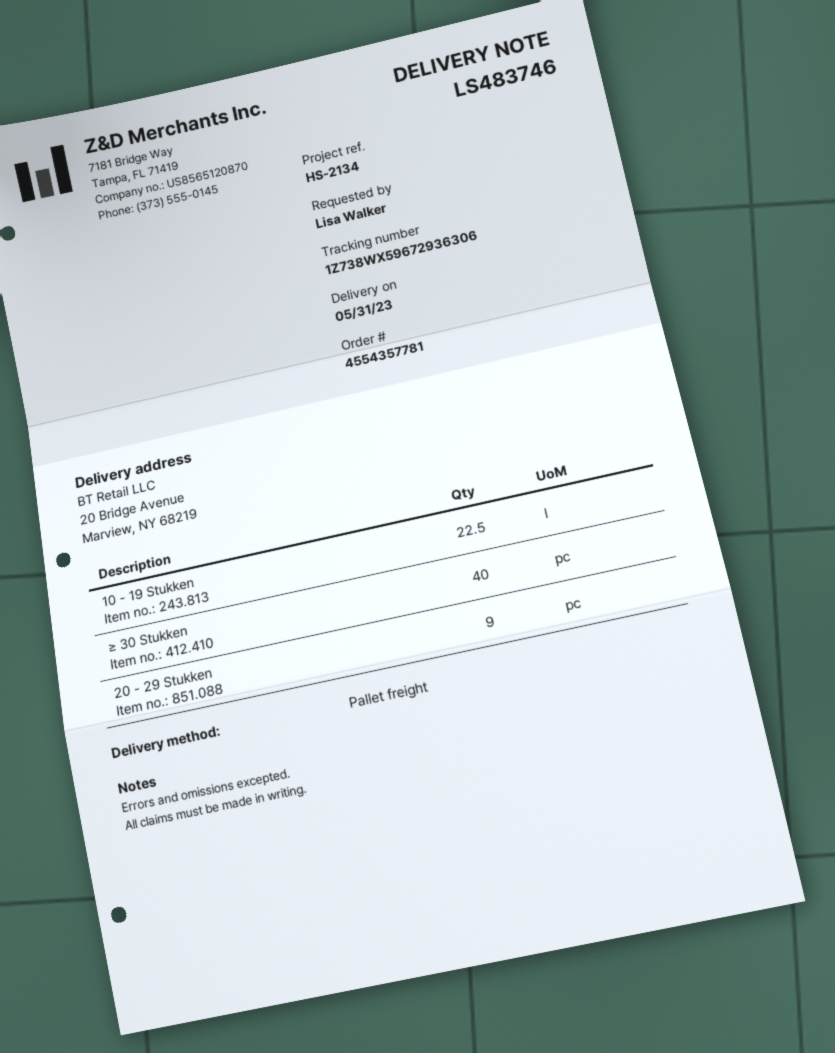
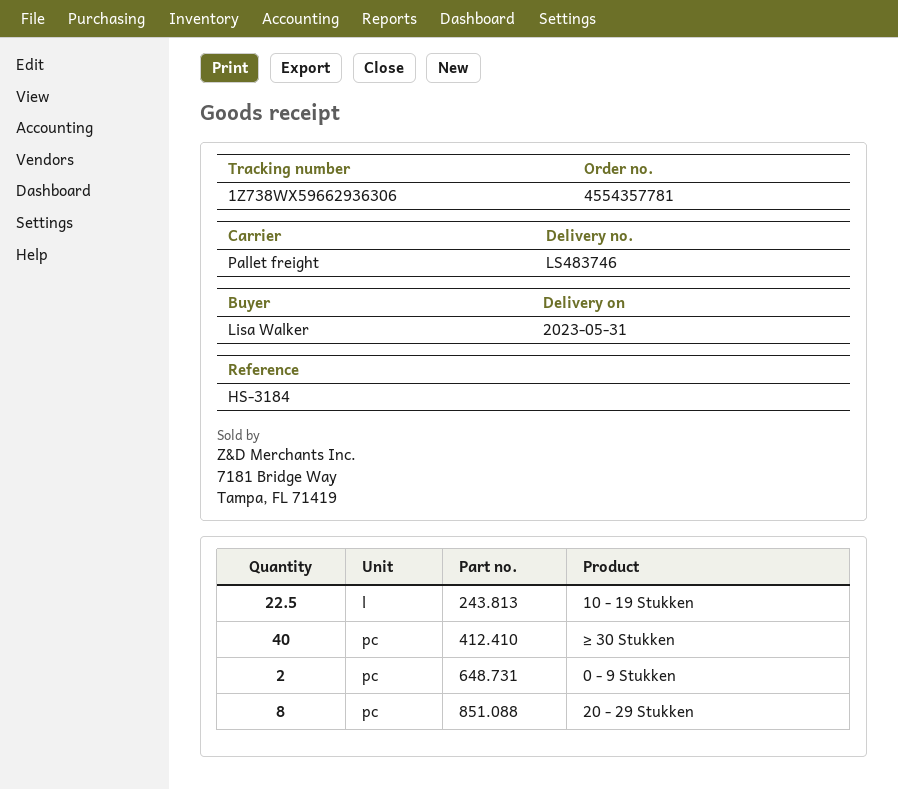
reference: HS-2134 -> HS-3184
tracking number: 1Z738WX59672936306 -> 1Z738WX59662936306
20 - 29 Stukken: 9 -> 8
0 - 9 Stukken: none -> 2

